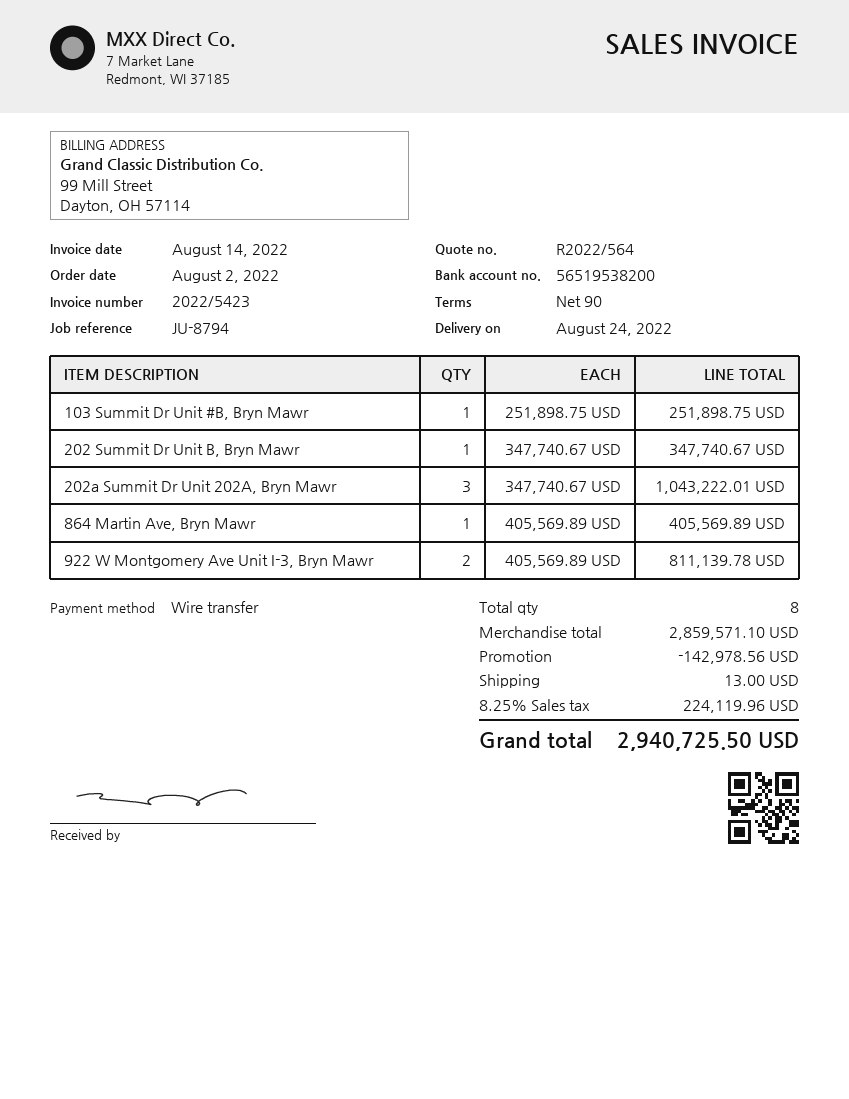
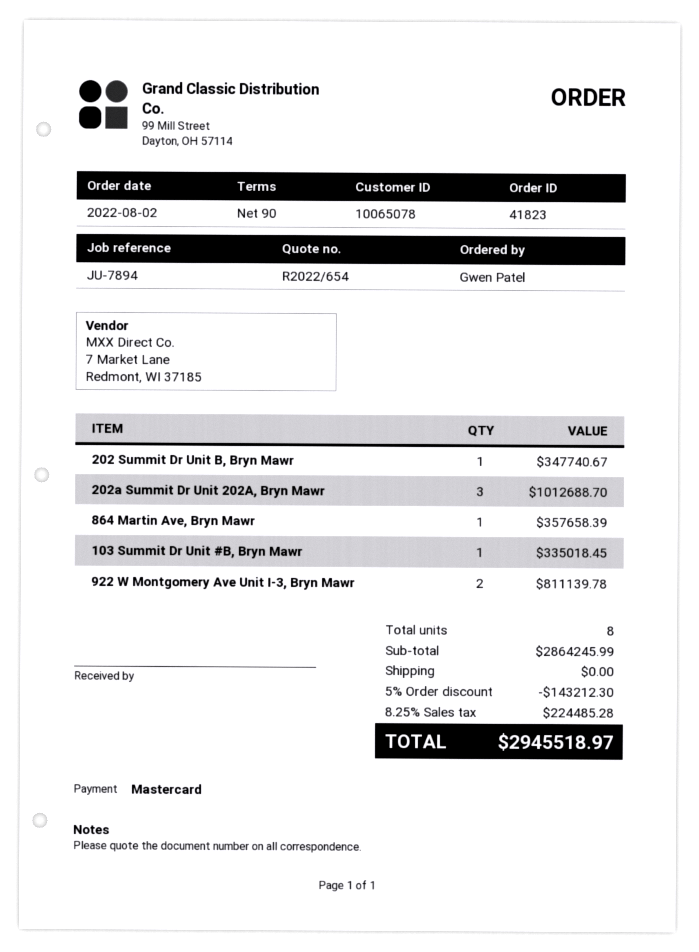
quote number: R2022/564 -> R2022/654
reference: JU-8794 -> JU-7894
payment method: bank transfer -> Mastercard
103 Summit Dr Unit #B, Bryn Mawr: 1 for 251898.75 -> 1 for 335018.45
202a Summit Dr Unit 202A, Bryn Mawr: 3 for 1043222.01 -> 3 for 1012688.70
864 Martin Ave, Bryn Mawr: 1 for 405569.89 -> 1 for 357658.39
subtotal: 2859571.10 -> 2864245.99
discount: 142978.56 -> 143212.30
shipping: 13.00 -> 0.00
tax: 8.25% = 224119.96 -> 8.25% = 224485.28
total: 2940725.50 -> 2945518.97

